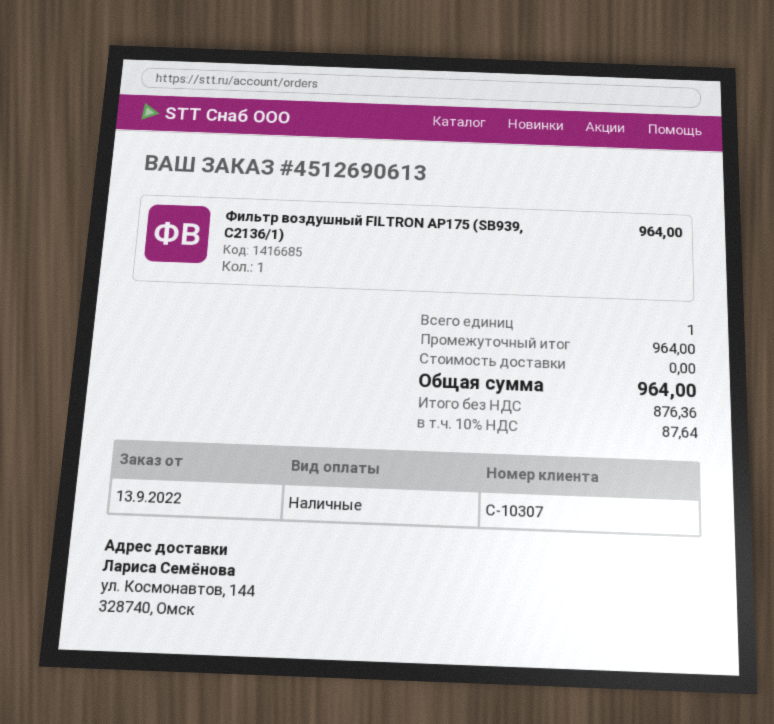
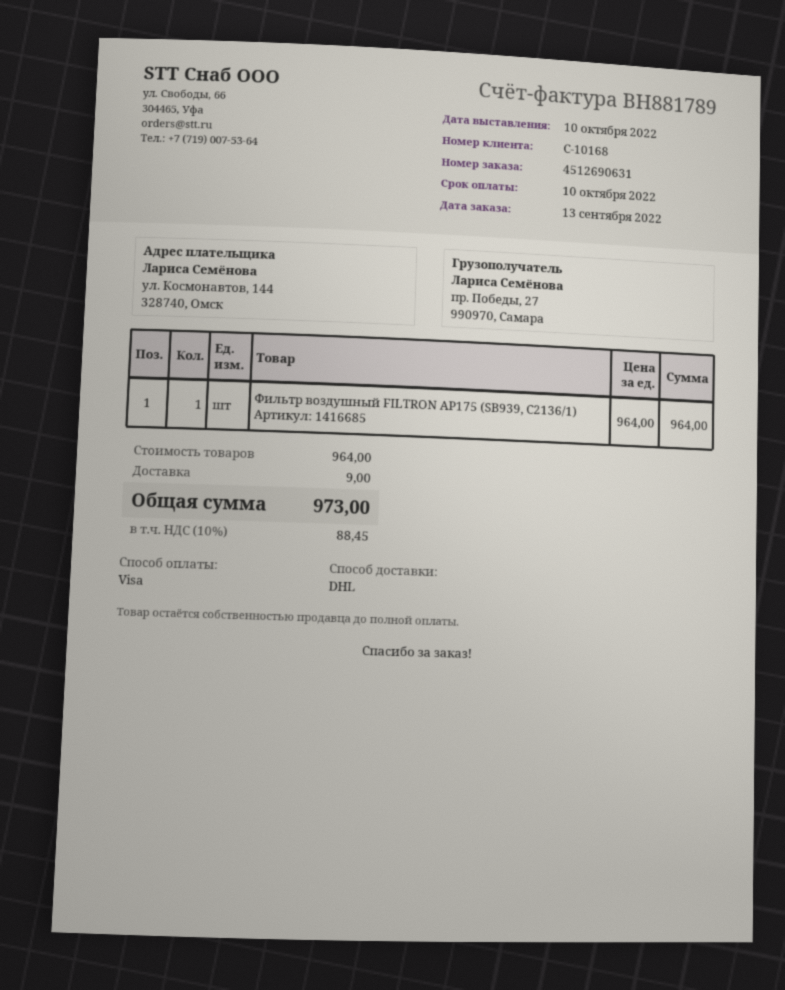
order number: 4512690613 -> 4512690631
customer number: C-10307 -> C-10168
payment method: cash -> Visa
ship to: ул. Космонавтов, 144, 328740, Омск -> пр. Победы, 27, 990970, Самара
shipping: 0.00 -> 9.00
tax: 10% = 87.64 -> 10% = 88.45
total: 964.00 -> 973.00

